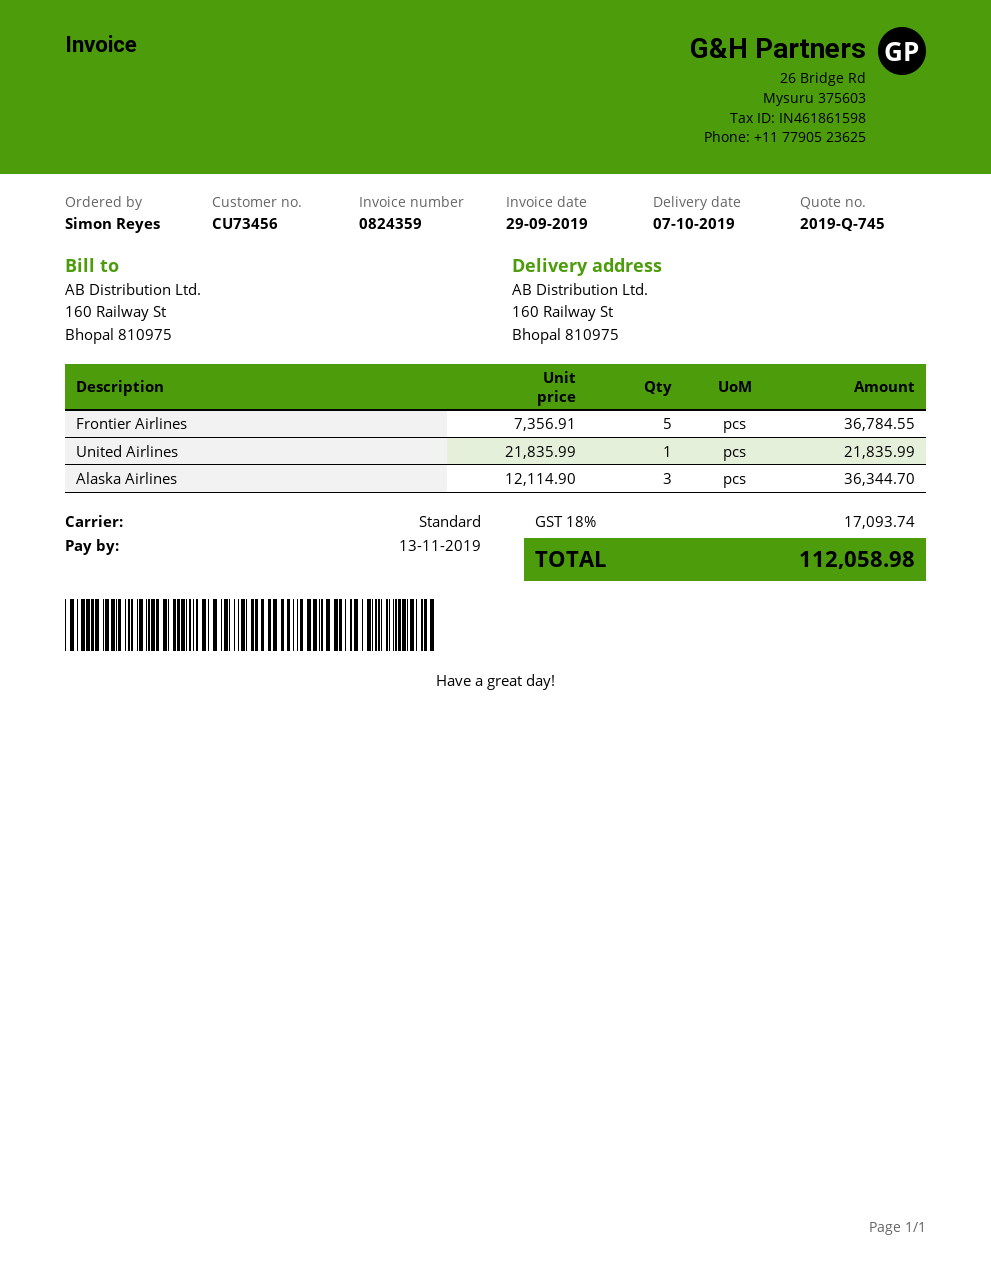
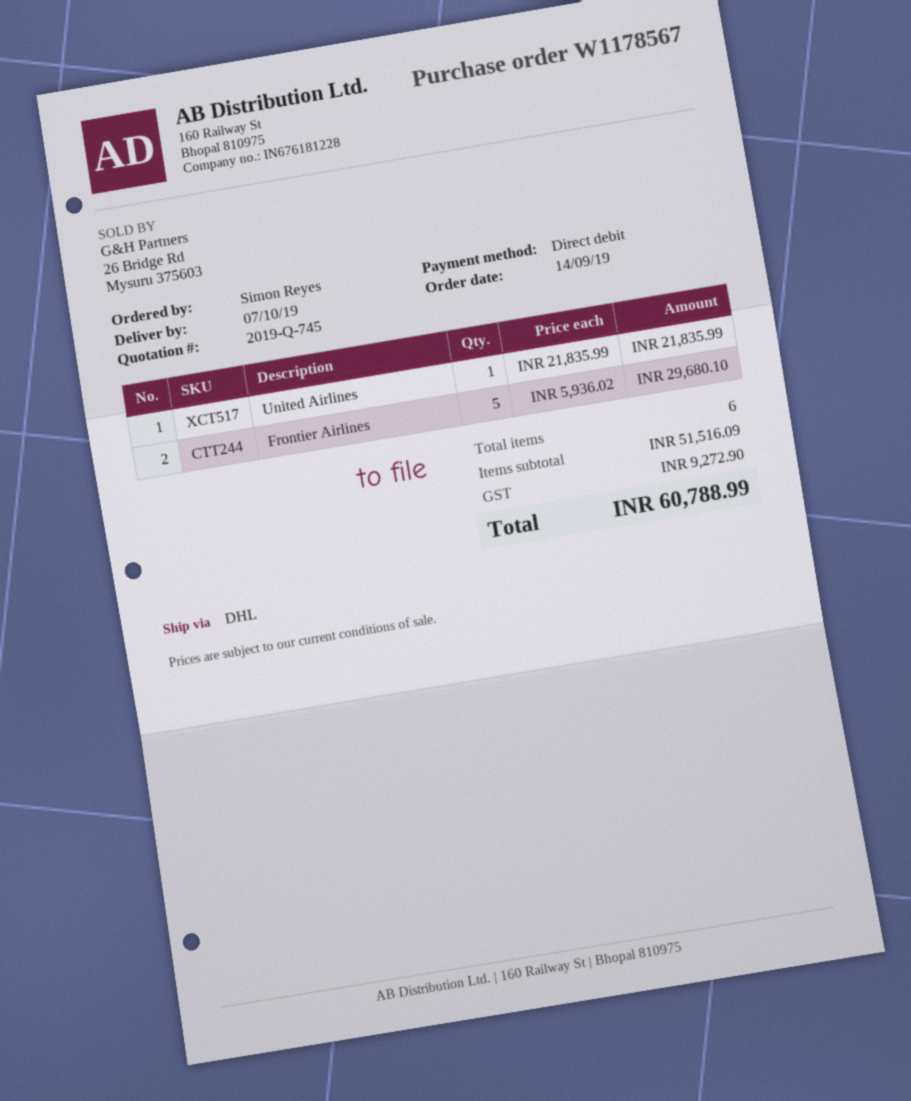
shipping method: standard -> DHL
Frontier Airlines: 5 x 7356.91 = 36784.55 -> 5 x 5936.02 = 29680.10
Alaska Airlines: 3 x 12114.90 = 36344.70 -> none
tax: 17093.74 -> 9272.90
total: 112058.98 -> 60788.99

